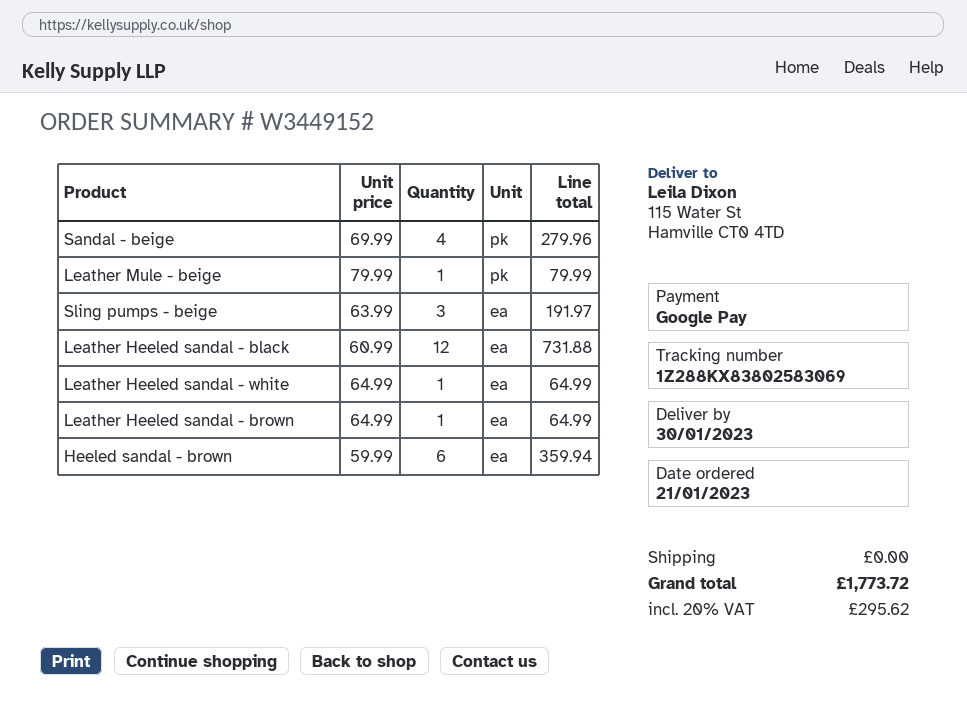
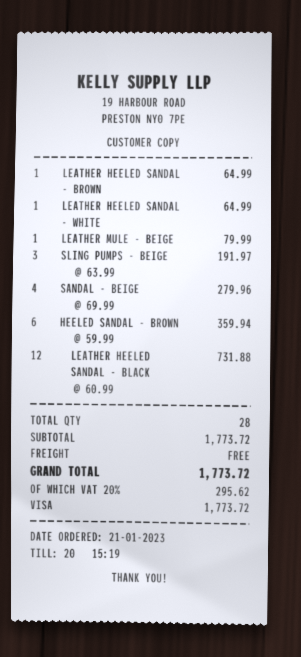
payment method: Google Pay -> Visa

